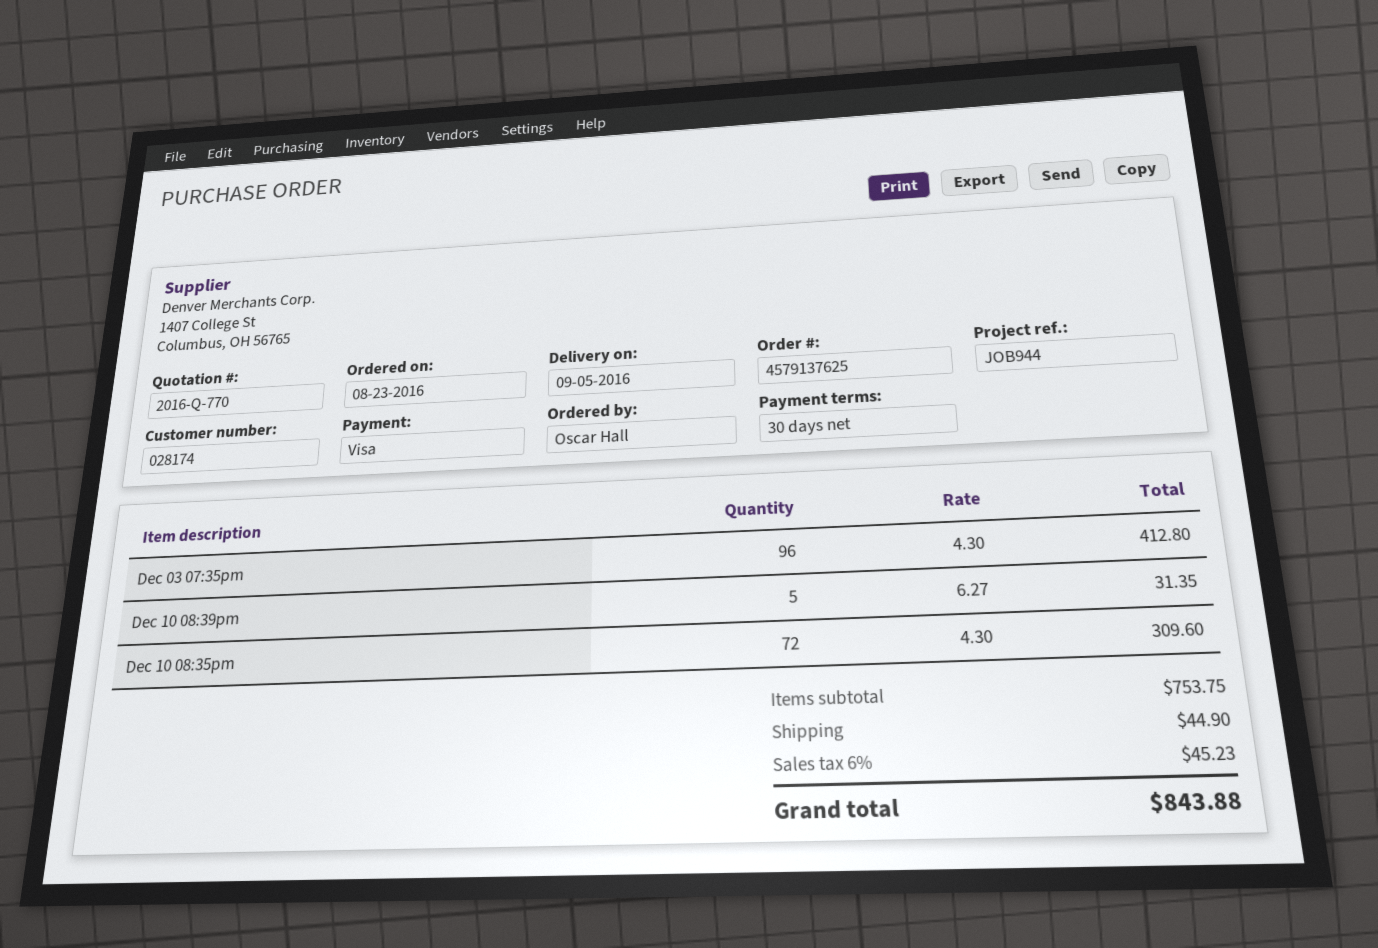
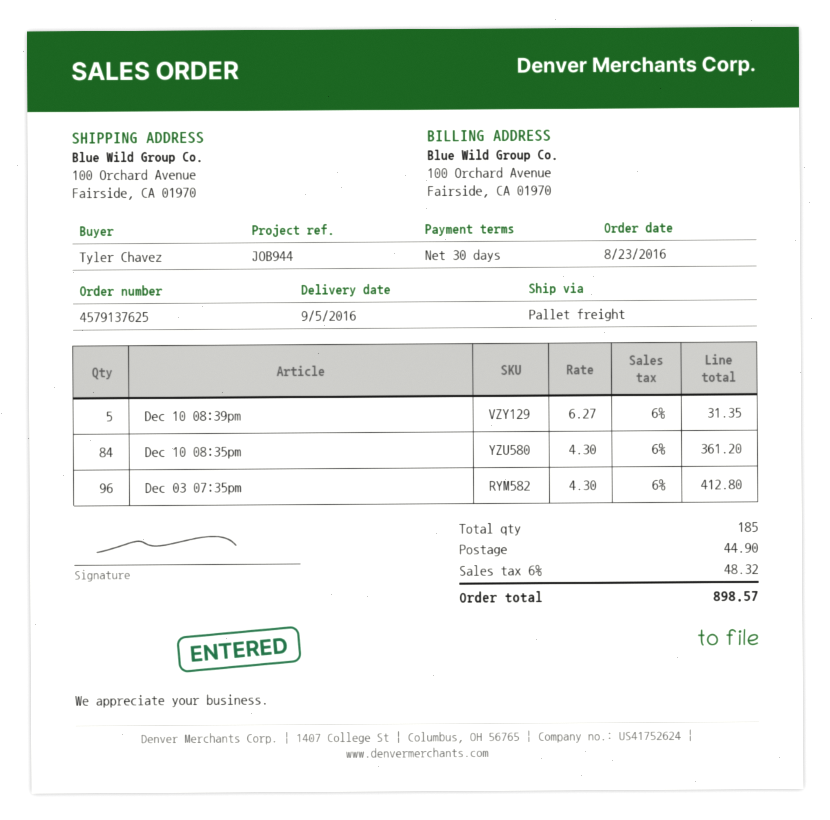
ordered by: Oscar Hall -> Tyler Chavez
Dec 10 08:35pm: 72 x 4.30 = 309.60 -> 84 x 4.30 = 361.20
tax: 6% = 45.23 -> 6% = 48.32
total: 843.88 -> 898.57

